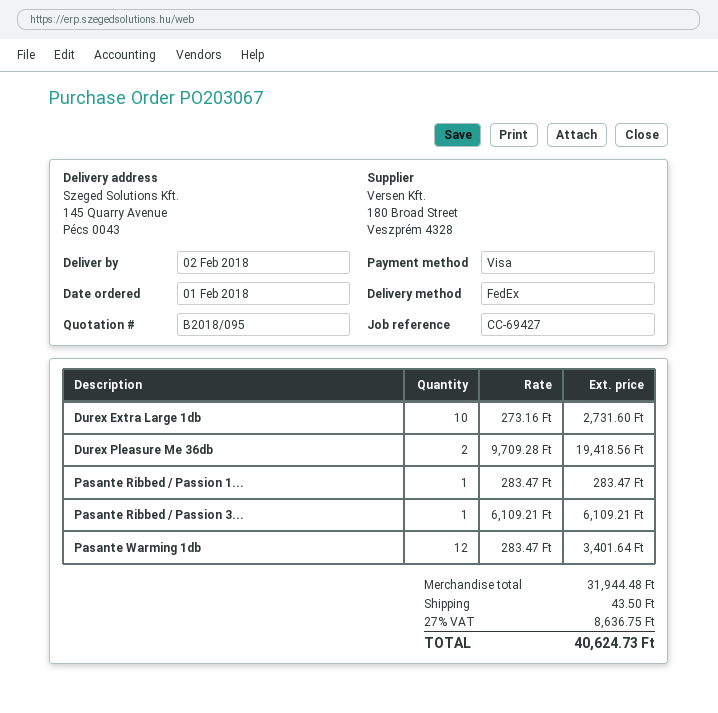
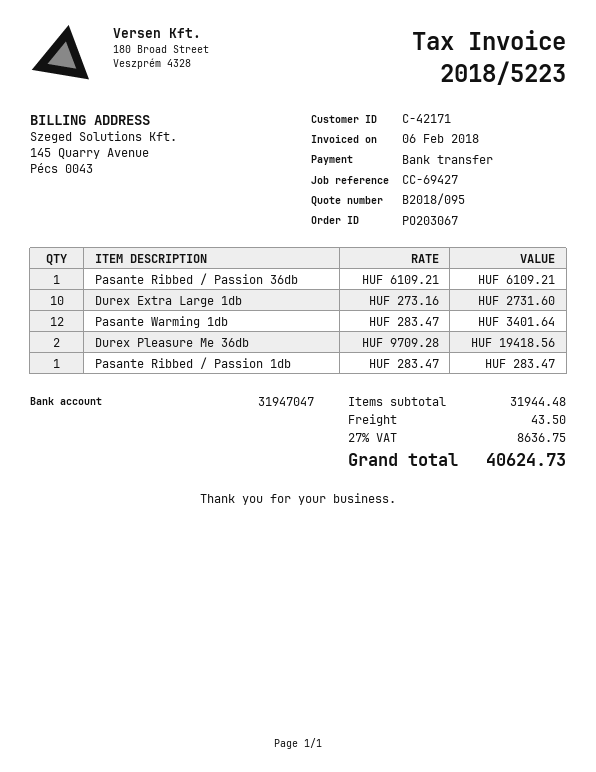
payment method: Visa -> bank transfer

